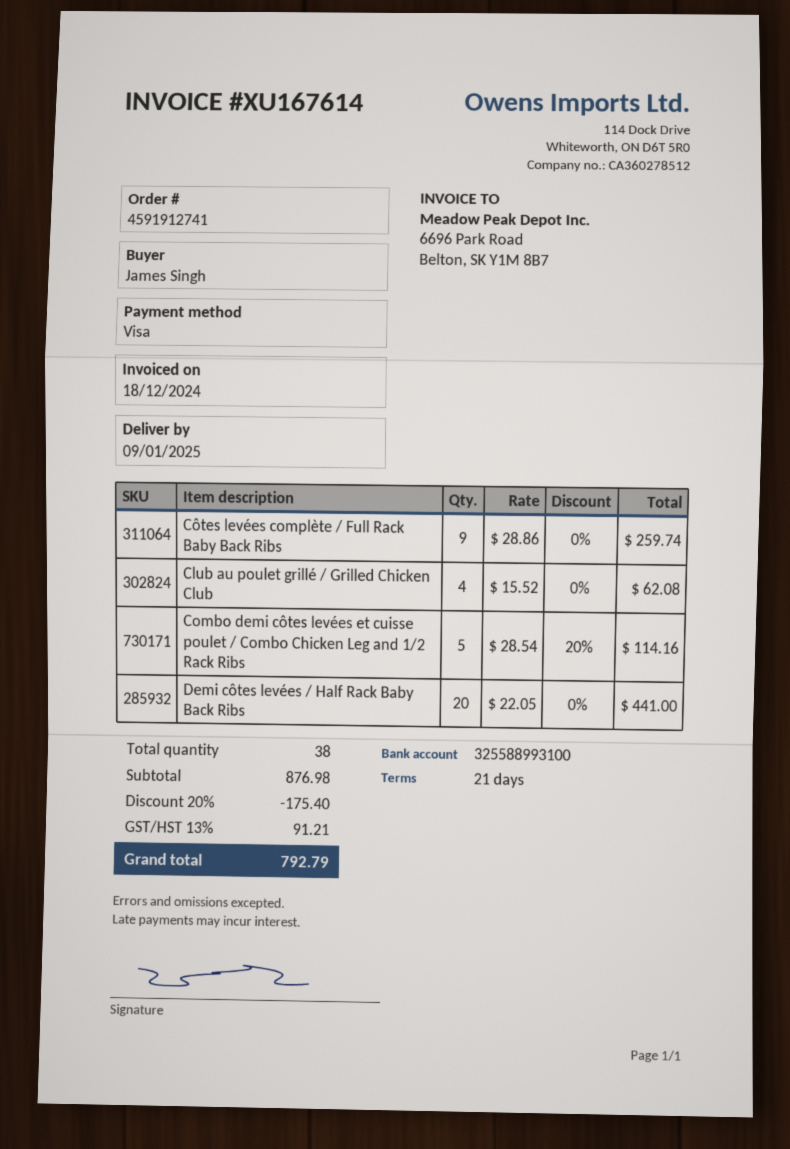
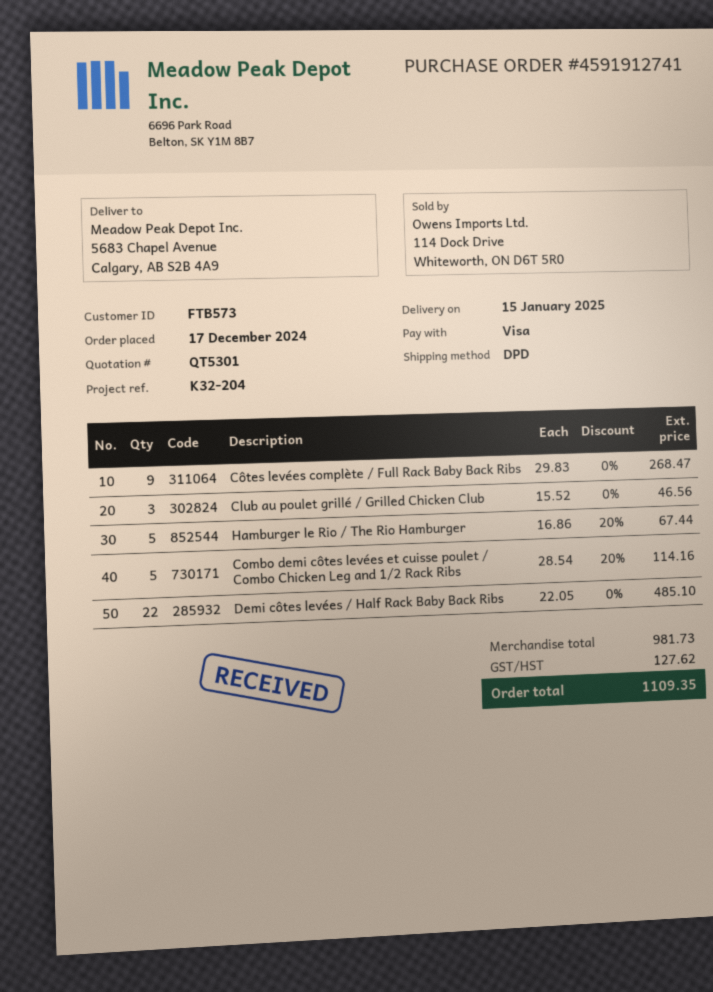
delivery date: 2025-01-09 -> 2025-01-15
Côtes levées complète / Full Rack Baby Back Ribs: 9 x 28.86 = 259.74 -> 9 x 29.83 = 268.47
Club au poulet grillé / Grilled Chicken Club: 4 x 15.52 = 62.08 -> 3 x 15.52 = 46.56
Demi côtes levées / Half Rack Baby Back Ribs: 20 x 22.05 = 441.00 -> 22 x 22.05 = 485.10
Hamburger le Rio / The Rio Hamburger: none -> 5 x 16.86 - 20% = 67.44
subtotal: 876.98 -> 981.73
discount: 20% = 175.40 -> none
tax: 91.21 -> 127.62
total: 792.79 -> 1109.35

